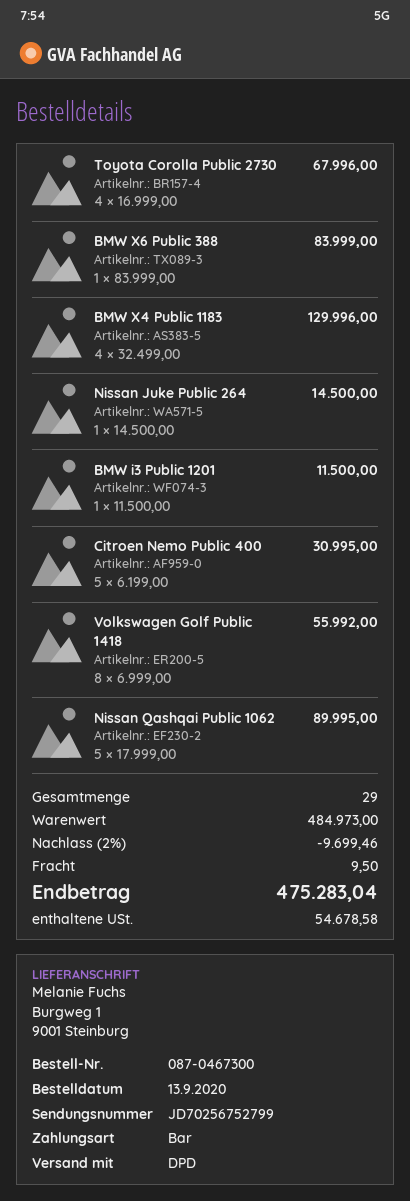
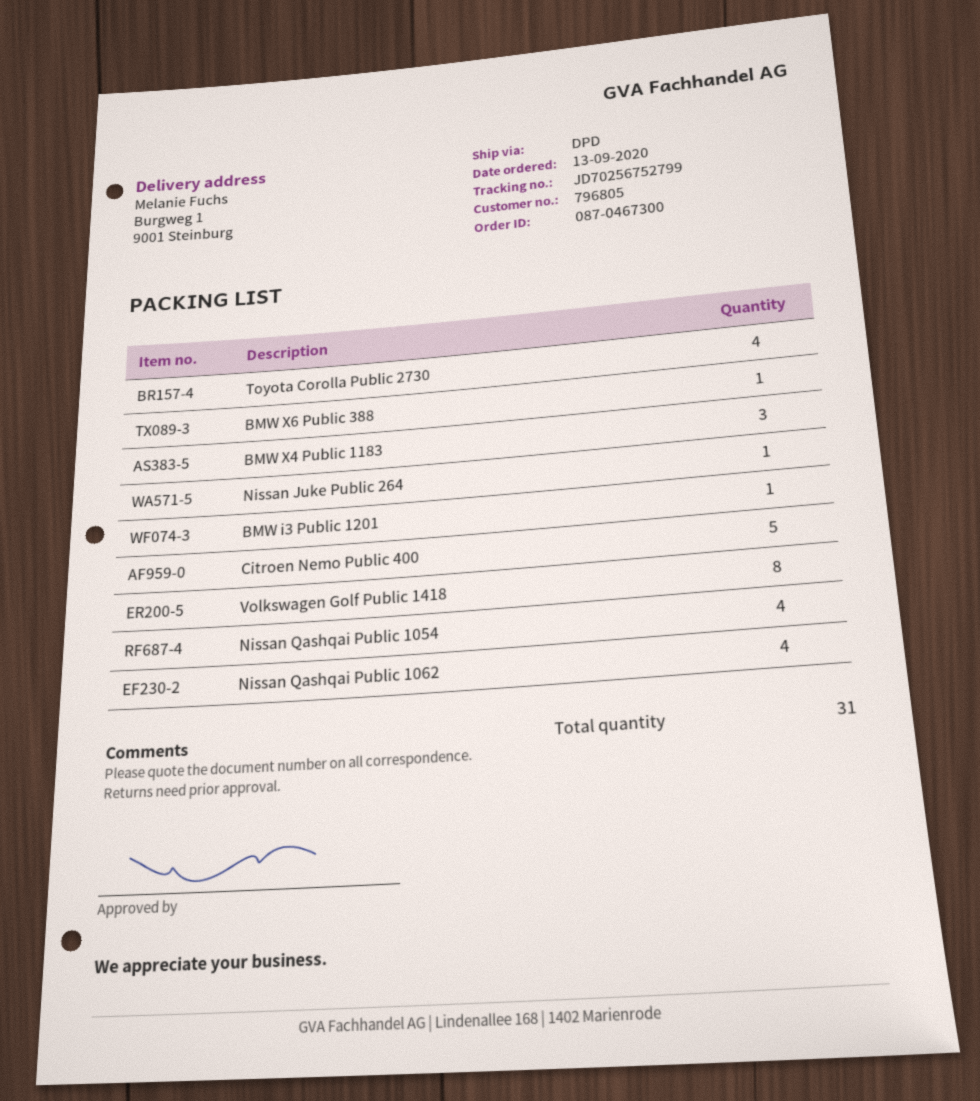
BMW X4 Public 1183: 4 -> 3
Nissan Qashqai Public 1062: 5 -> 4
Nissan Qashqai Public 1054: none -> 4
total quantity: 29 -> 31

